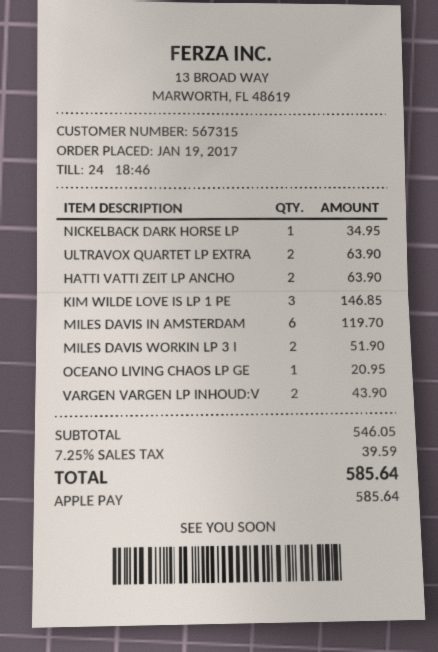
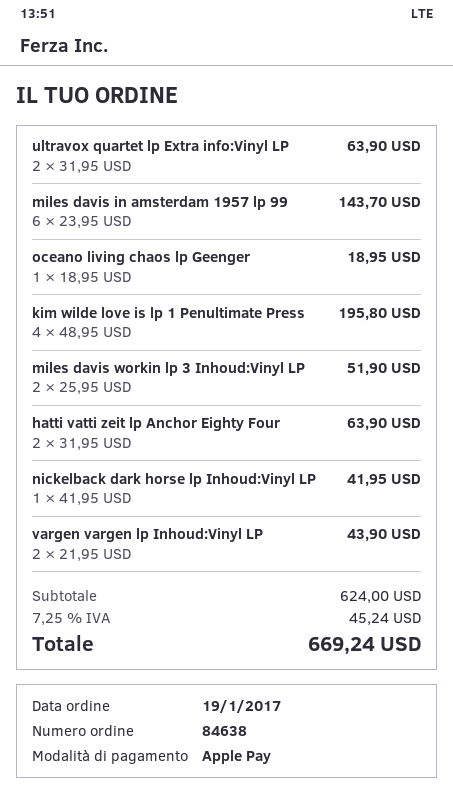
NICKELBACK DARK HORSE LP: 1 for 34.95 -> 1 for 41.95
KIM WILDE LOVE IS LP 1 PE: 3 for 146.85 -> 4 for 195.80
MILES DAVIS IN AMSTERDAM: 6 for 119.70 -> 6 for 143.70
OCEANO LIVING CHAOS LP GE: 1 for 20.95 -> 1 for 18.95
subtotal: 546.05 -> 624.00
tax: 7.25% = 39.59 -> 7.25% = 45.24
total: 585.64 -> 669.24

